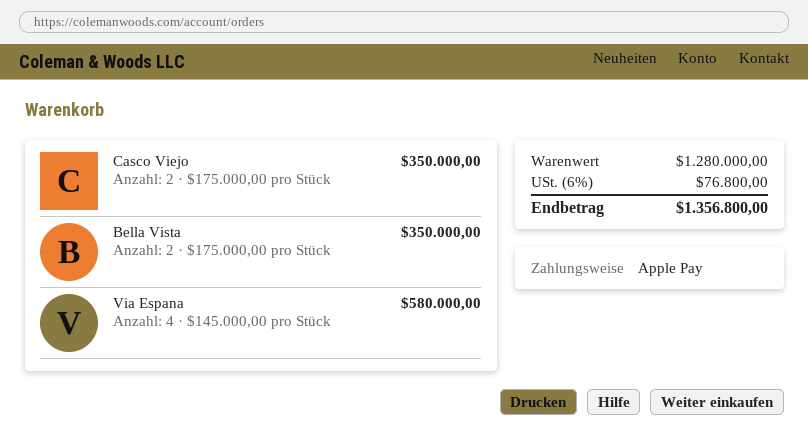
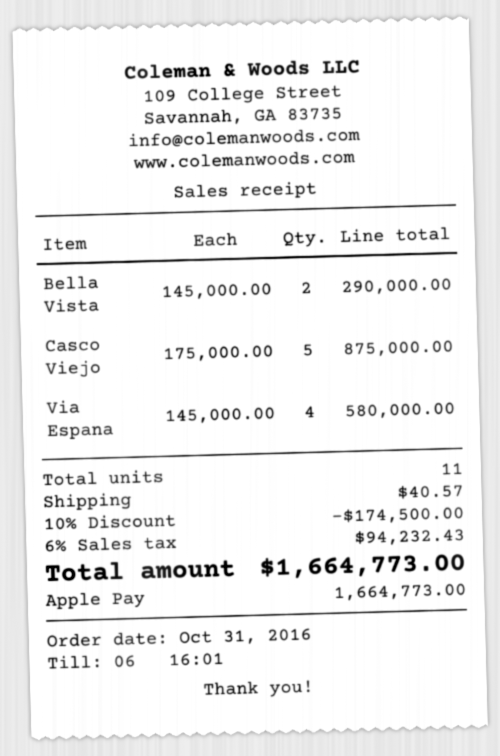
Casco Viejo: 2 x 175000.00 = 350000.00 -> 5 x 175000.00 = 875000.00
Bella Vista: 2 x 175000.00 = 350000.00 -> 2 x 145000.00 = 290000.00
discount: none -> 10% = 174500.00
shipping: none -> 40.57
tax: 6% = 76800.00 -> 6% = 94232.43
total: 1356800.00 -> 1664773.00

